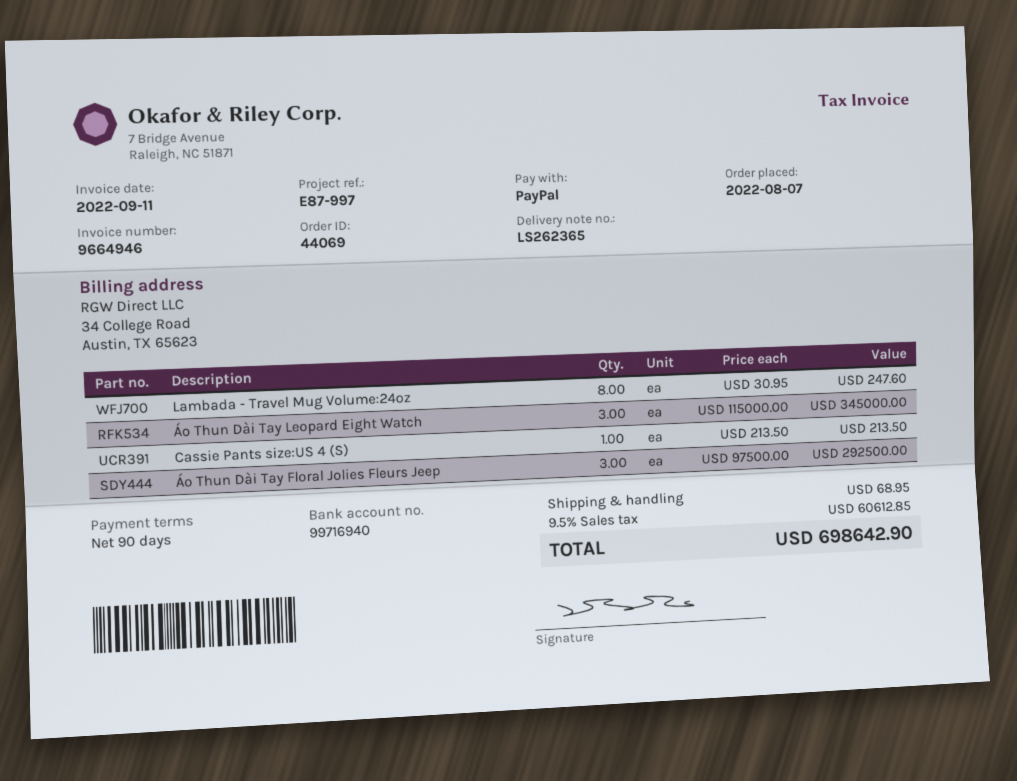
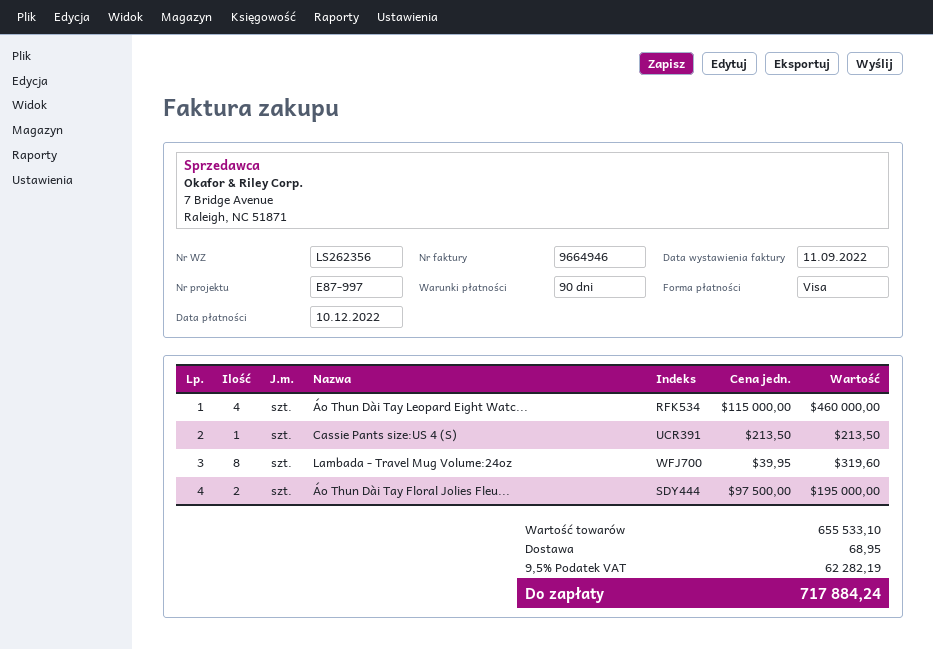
delivery note number: LS262365 -> LS262356
payment method: PayPal -> Visa
Lambada - Travel Mug Volume:24oz: 8 x 30.95 = 247.60 -> 8 x 39.95 = 319.60
Áo Thun Dài Tay Leopard Eight Watch: 3 x 115000.00 = 345000.00 -> 4 x 115000.00 = 460000.00
Áo Thun Dài Tay Floral Jolies Fleurs Jeep: 3 x 97500.00 = 292500.00 -> 2 x 97500.00 = 195000.00
tax: 9.5% = 60612.85 -> 9.5% = 62282.19
total: 698642.90 -> 717884.24

